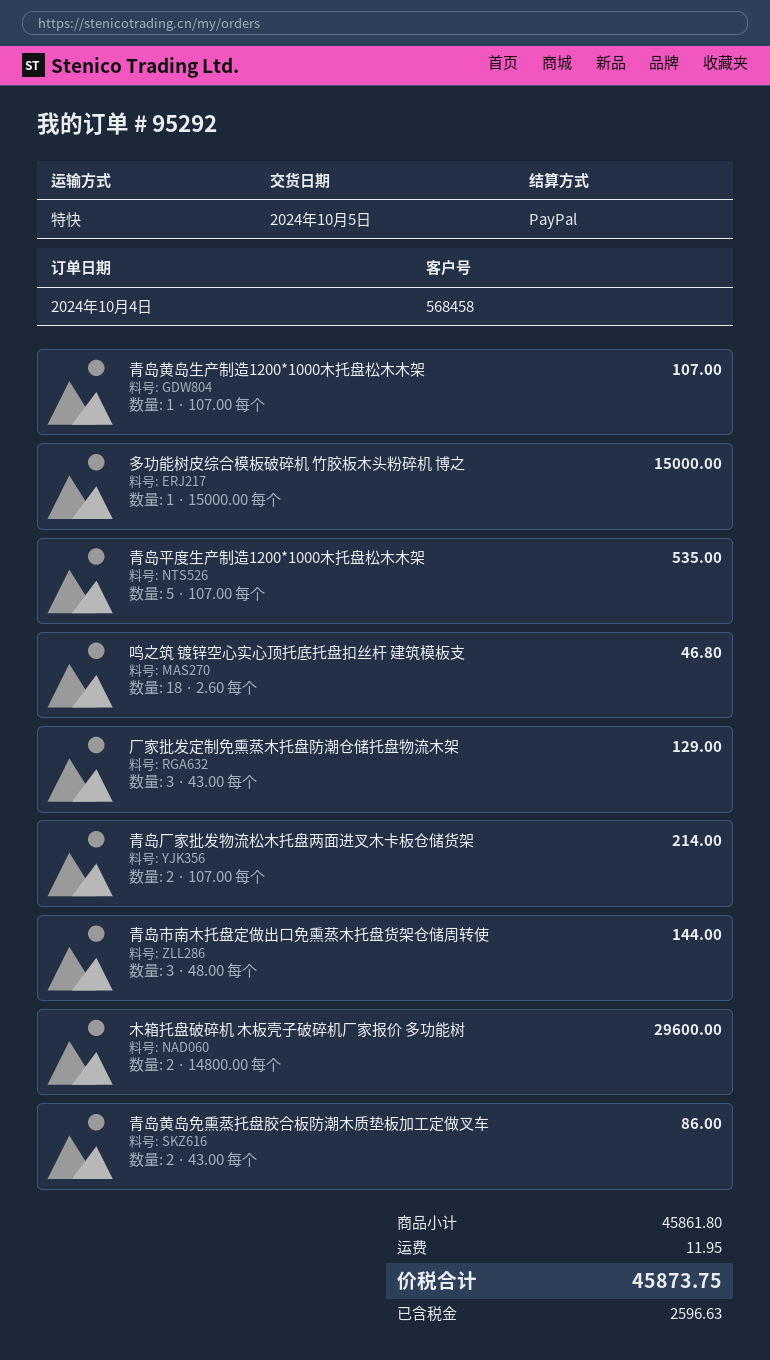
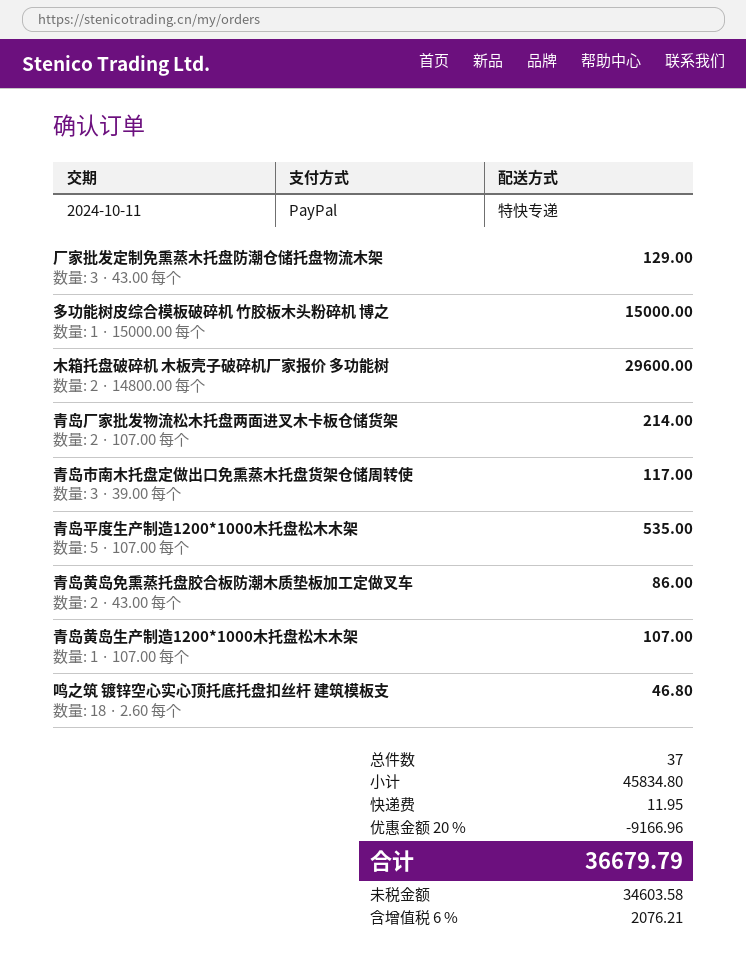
delivery date: 2024-10-05 -> 2024-10-11
青岛市南木托盘定做出口免熏蒸木托盘货架仓储周转使: 3 x 48.00 = 144.00 -> 3 x 39.00 = 117.00
subtotal: 45861.80 -> 45834.80
discount: none -> 20% = 9166.96
tax: 2596.63 -> 2076.21
total: 45873.75 -> 36679.79

